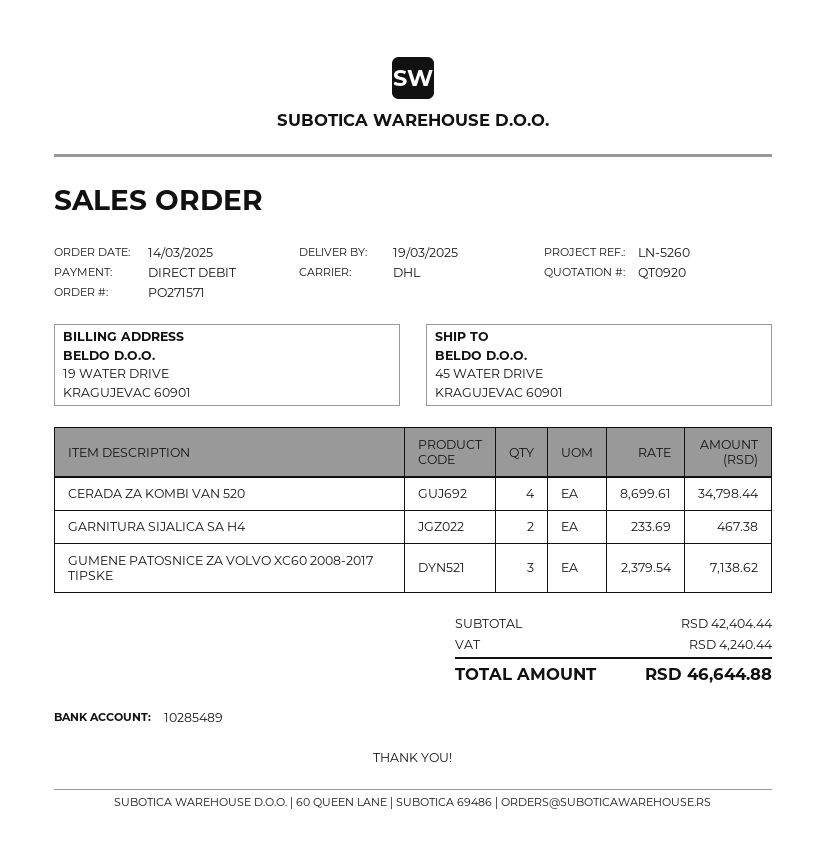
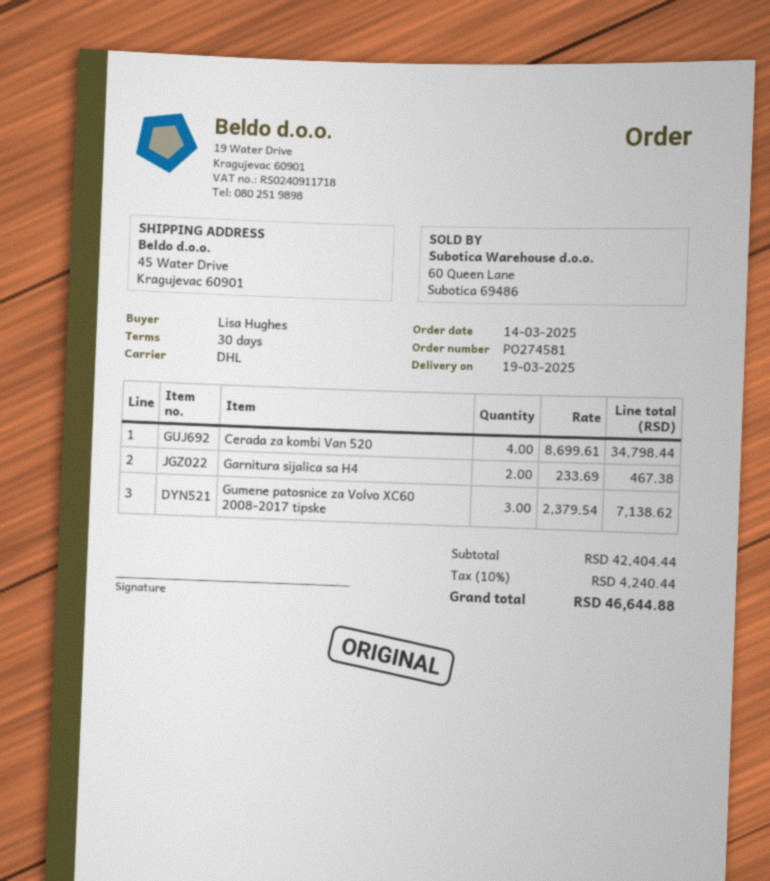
order number: PO271571 -> PO274581

